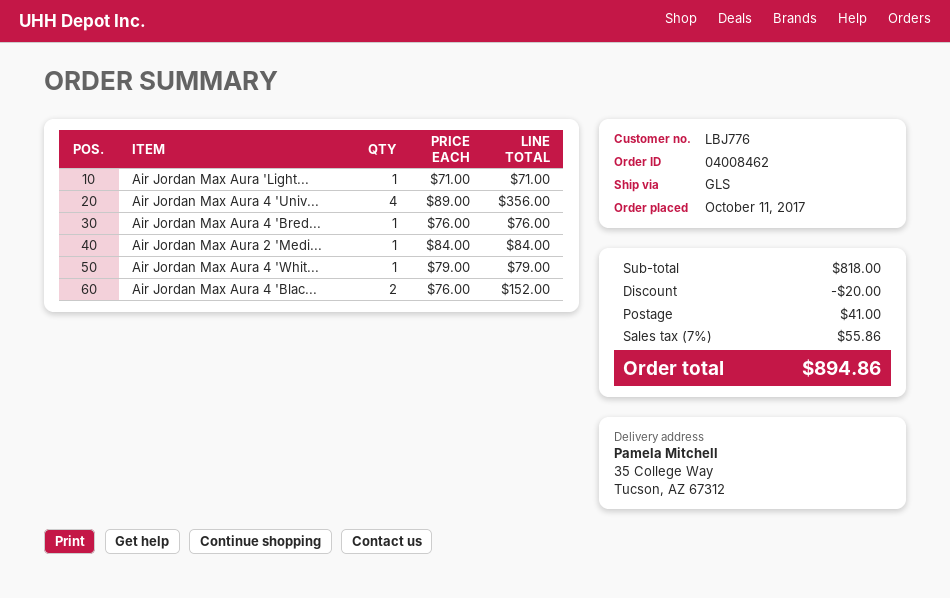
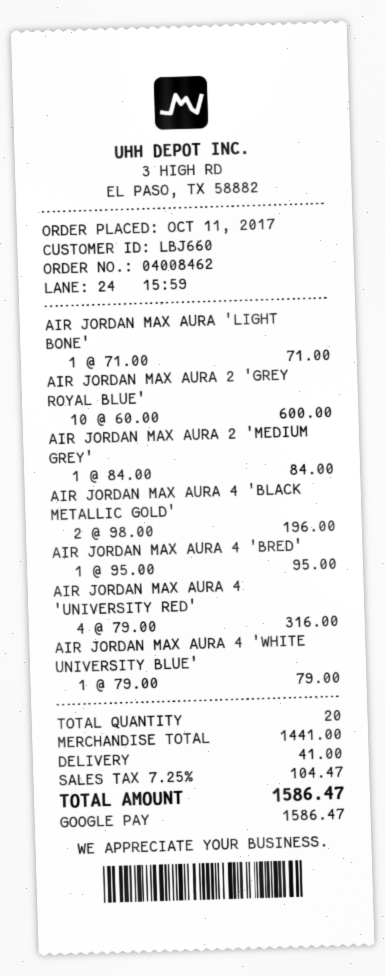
customer number: LBJ776 -> LBJ660
Air Jordan Max Aura 4 'Univ...: 4 x 89.00 = 356.00 -> 4 x 79.00 = 316.00
Air Jordan Max Aura 4 'Bred...: 1 x 76.00 = 76.00 -> 1 x 95.00 = 95.00
Air Jordan Max Aura 4 'Blac...: 2 x 76.00 = 152.00 -> 2 x 98.00 = 196.00
AIR JORDAN MAX AURA 2 'GREY ROYAL BLUE': none -> 10 x 60.00 = 600.00
subtotal: 818.00 -> 1441.00
discount: 20.00 -> none
tax: 7% = 55.86 -> 7.25% = 104.47
total: 894.86 -> 1586.47

